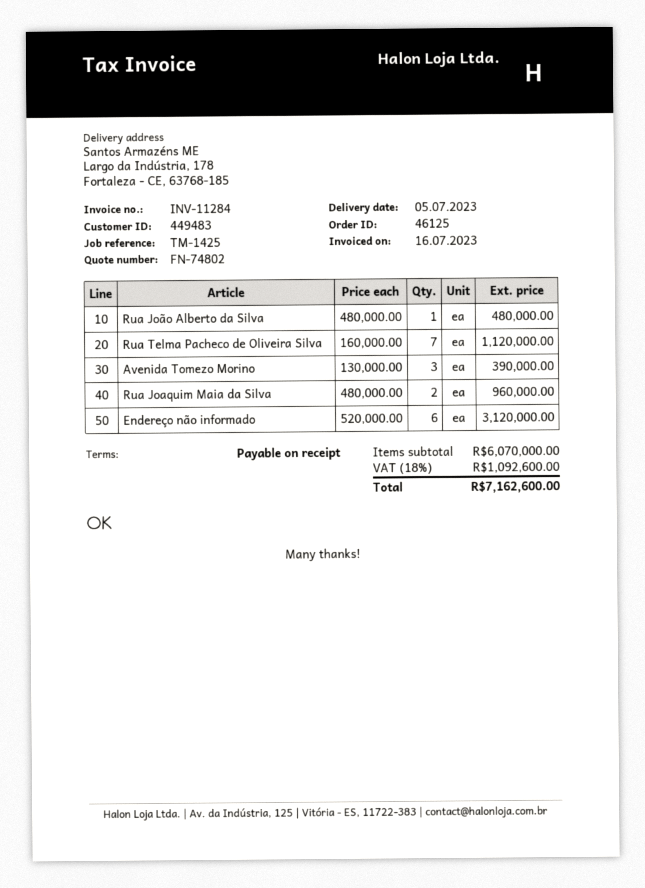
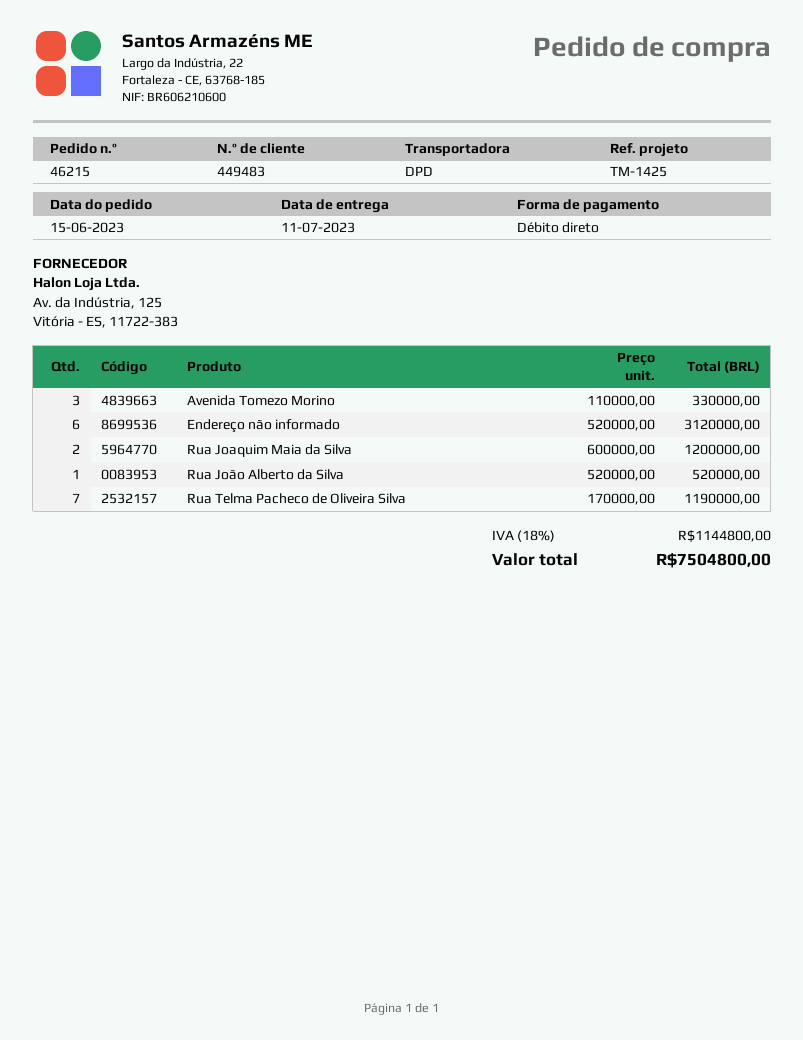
order number: 46125 -> 46215
delivery date: 2023-07-05 -> 2023-07-11
Rua João Alberto da Silva: 1 x 480000.00 = 480000.00 -> 1 x 520000.00 = 520000.00
Rua Telma Pacheco de Oliveira Silva: 7 x 160000.00 = 1120000.00 -> 7 x 170000.00 = 1190000.00
Avenida Tomezo Morino: 3 x 130000.00 = 390000.00 -> 3 x 110000.00 = 330000.00
Rua Joaquim Maia da Silva: 2 x 480000.00 = 960000.00 -> 2 x 600000.00 = 1200000.00
tax: 18% = 1092600.00 -> 18% = 1144800.00
total: 7162600.00 -> 7504800.00

